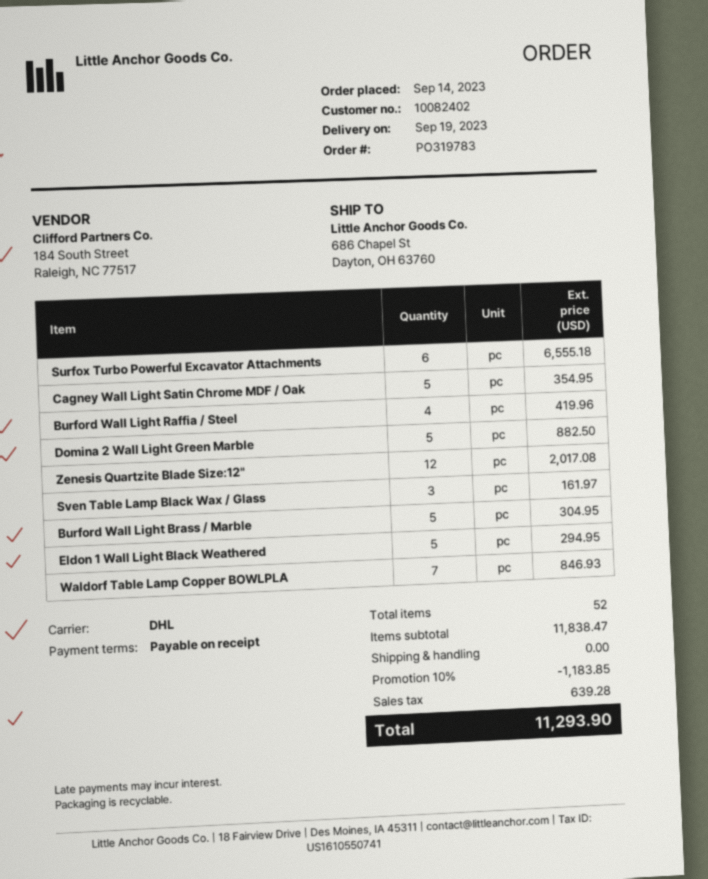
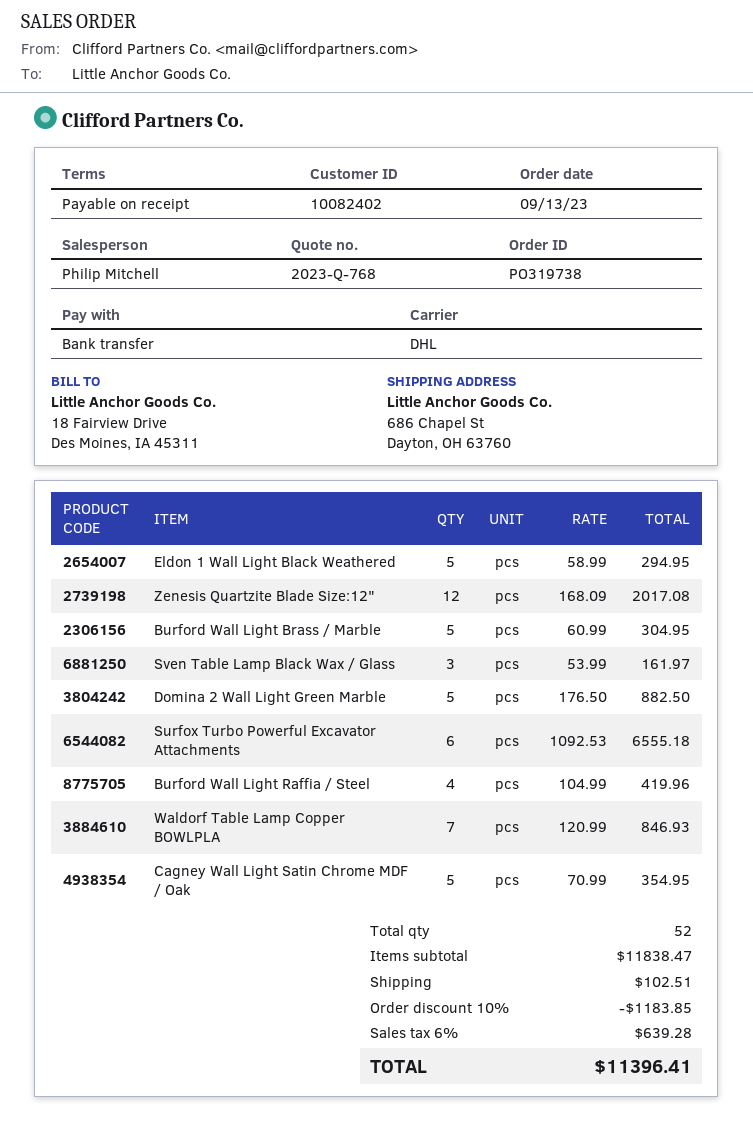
order number: PO319783 -> PO319738
order date: 2023-09-14 -> 2023-09-13
shipping: 0.00 -> 102.51
total: 11293.90 -> 11396.41

